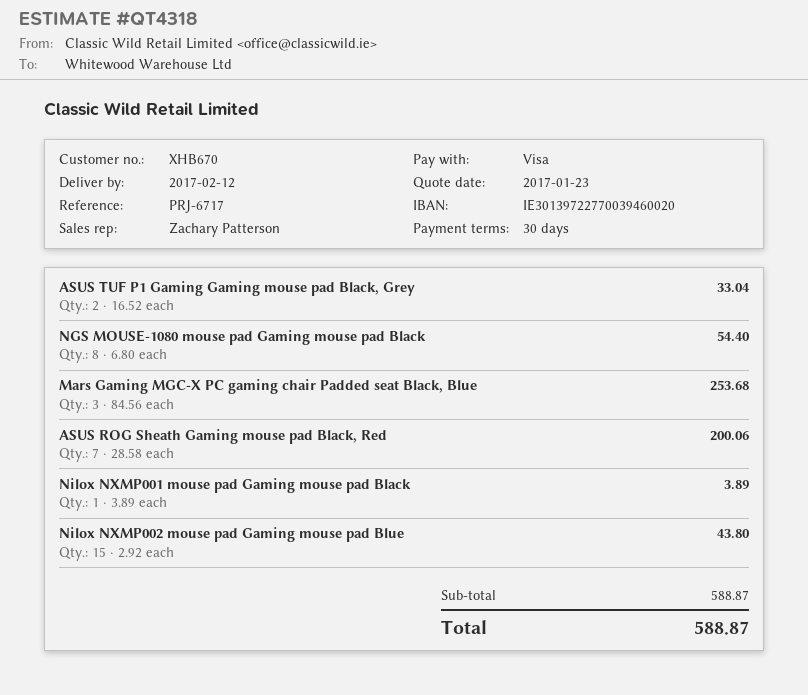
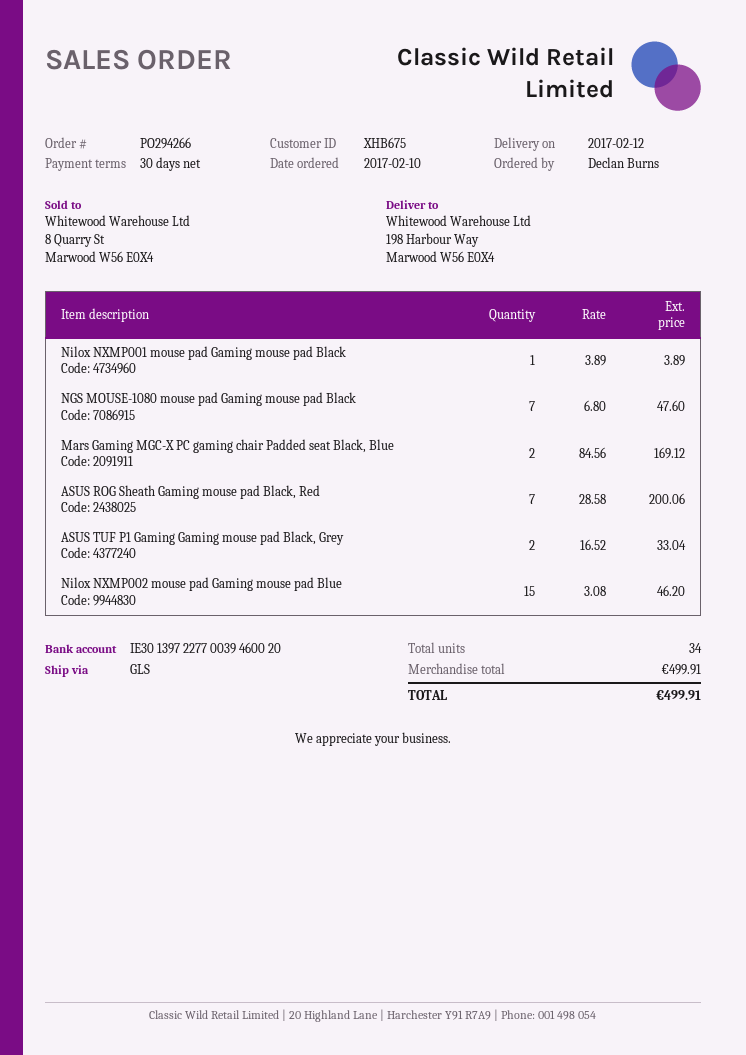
customer number: XHB670 -> XHB675
NGS MOUSE-1080 mouse pad Gaming mouse pad Black: 8 x 6.80 = 54.40 -> 7 x 6.80 = 47.60
Mars Gaming MGC-X PC gaming chair Padded seat Black, Blue: 3 x 84.56 = 253.68 -> 2 x 84.56 = 169.12
Nilox NXMP002 mouse pad Gaming mouse pad Blue: 15 x 2.92 = 43.80 -> 15 x 3.08 = 46.20
subtotal: 588.87 -> 499.91
total: 588.87 -> 499.91

